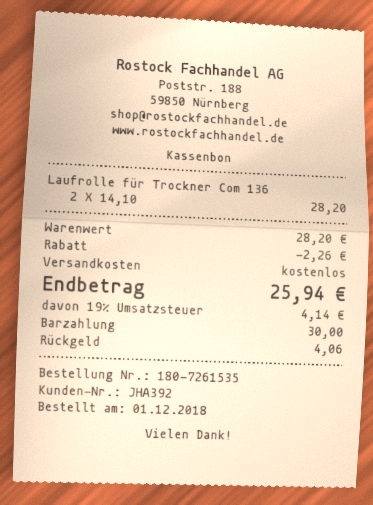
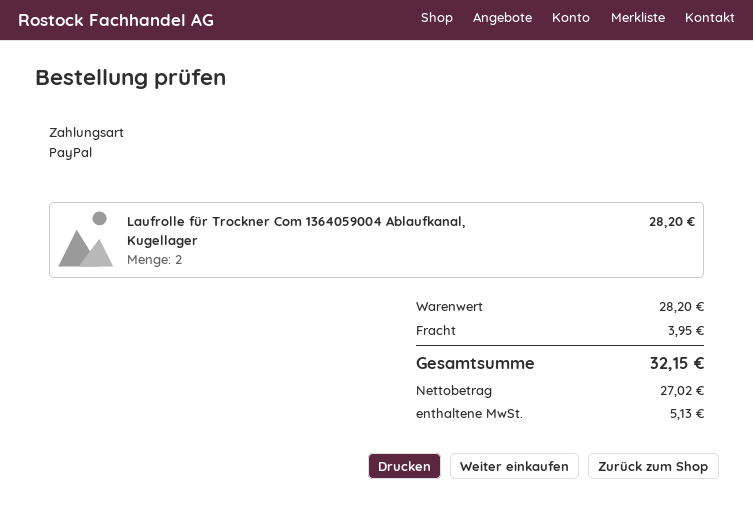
payment method: cash -> PayPal
discount: 2.26 -> none
shipping: 0.00 -> 3.95
tax: 4.14 -> 5.13
total: 25.94 -> 32.15

